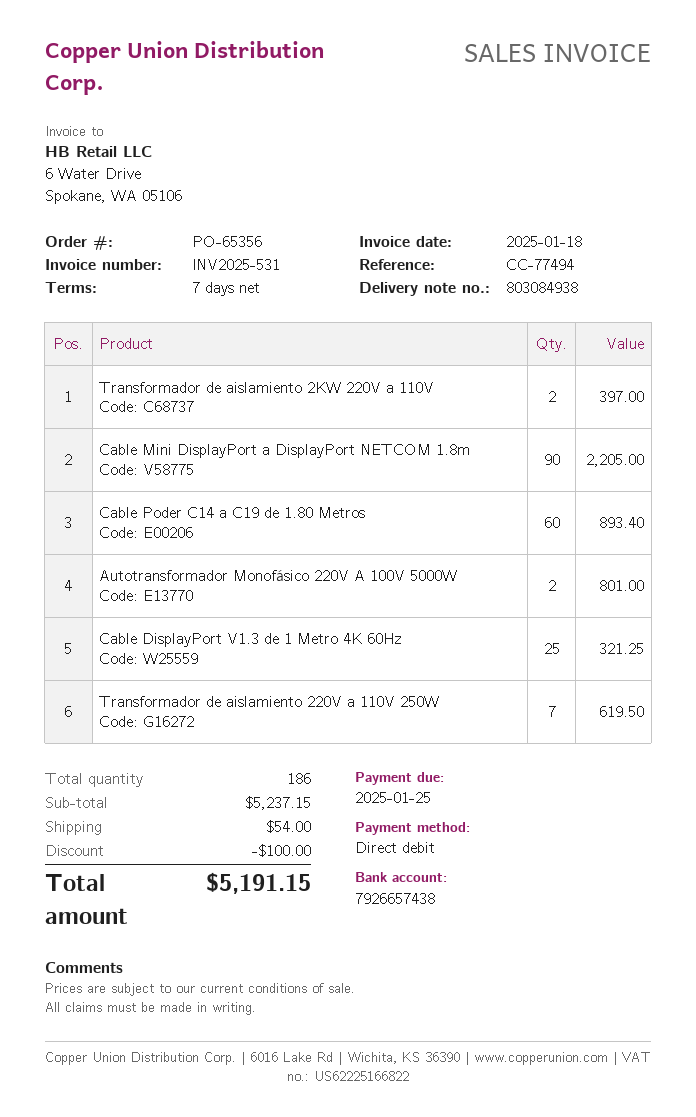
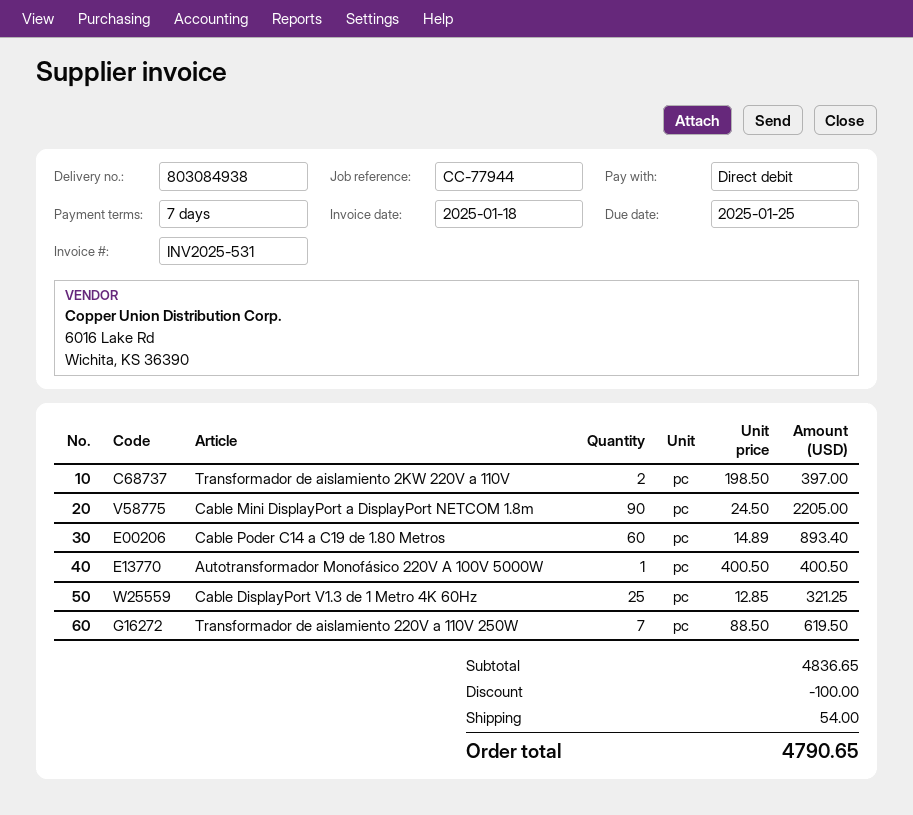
reference: CC-77494 -> CC-77944
Autotransformador Monofásico 220V A 100V 5000W: 2 for 801.00 -> 1 for 400.50
subtotal: 5237.15 -> 4836.65
total: 5191.15 -> 4790.65

